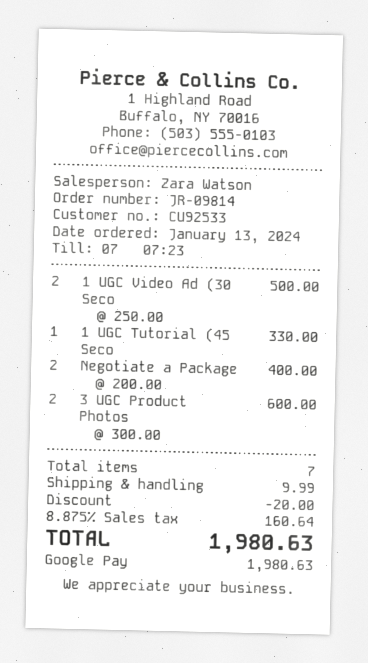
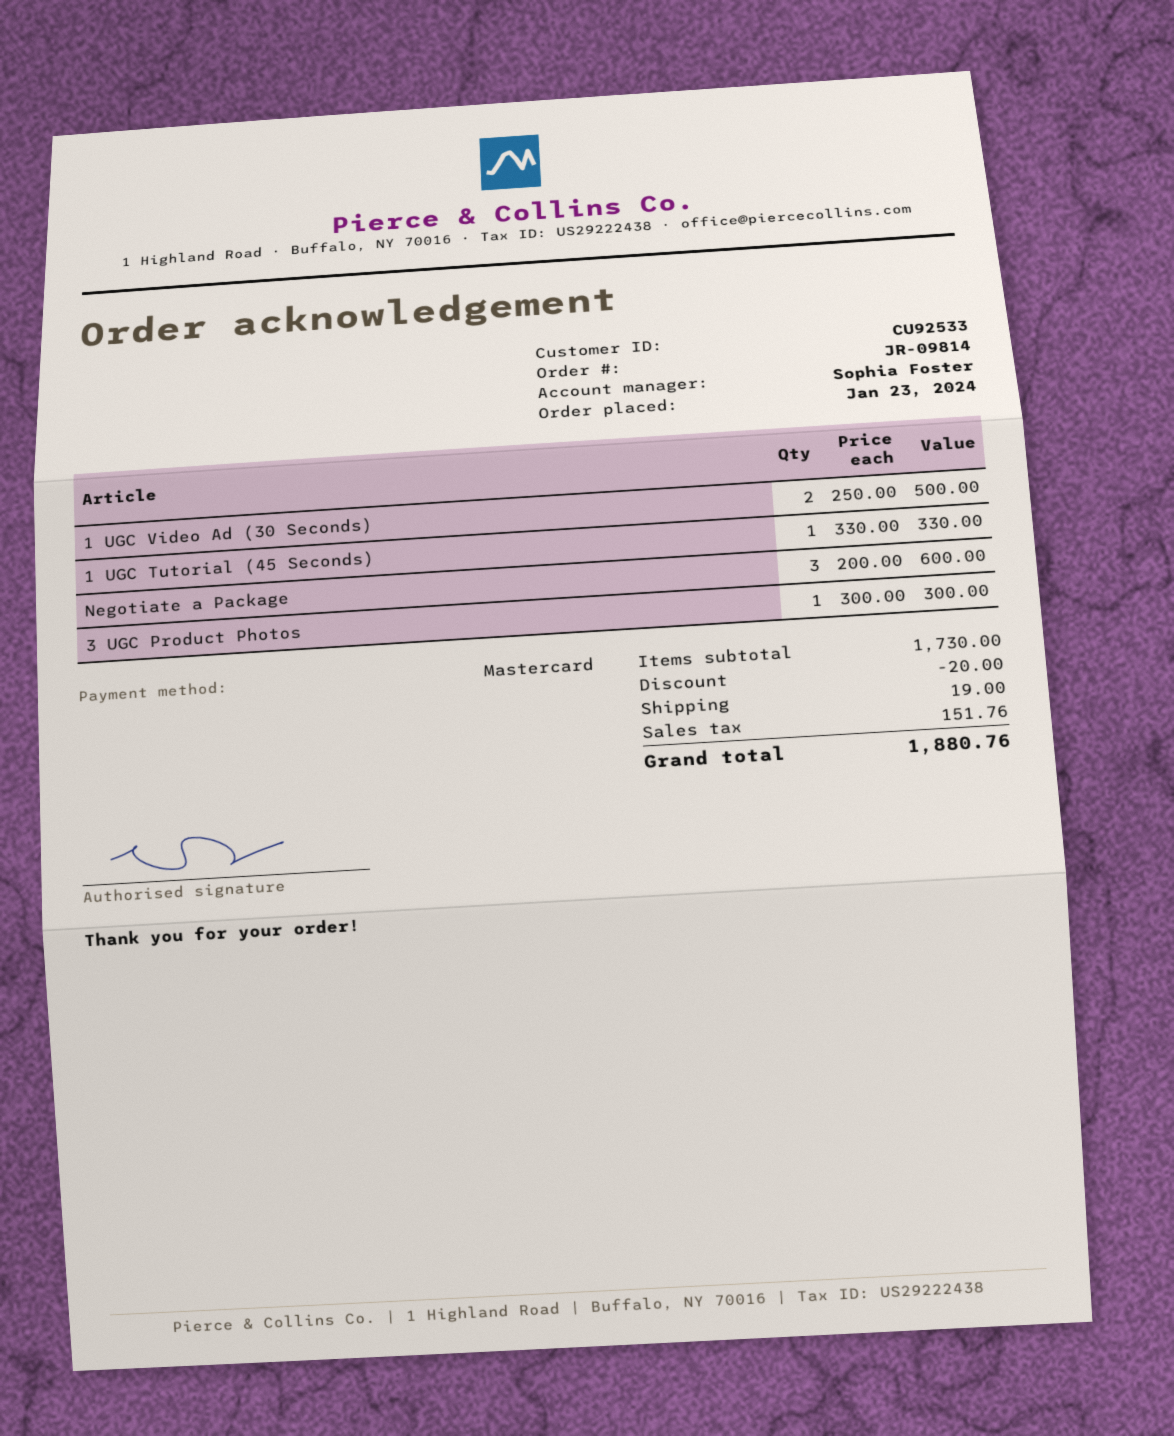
order date: 2024-01-13 -> 2024-01-23
sales rep: Zara Watson -> Sophia Foster
payment method: Google Pay -> Mastercard
Negotiate a Package: 2 x 200.00 = 400.00 -> 3 x 200.00 = 600.00
3 UGC Product Photos: 2 x 300.00 = 600.00 -> 1 x 300.00 = 300.00
shipping: 9.99 -> 19.00
tax: 160.64 -> 151.76
total: 1980.63 -> 1880.76

